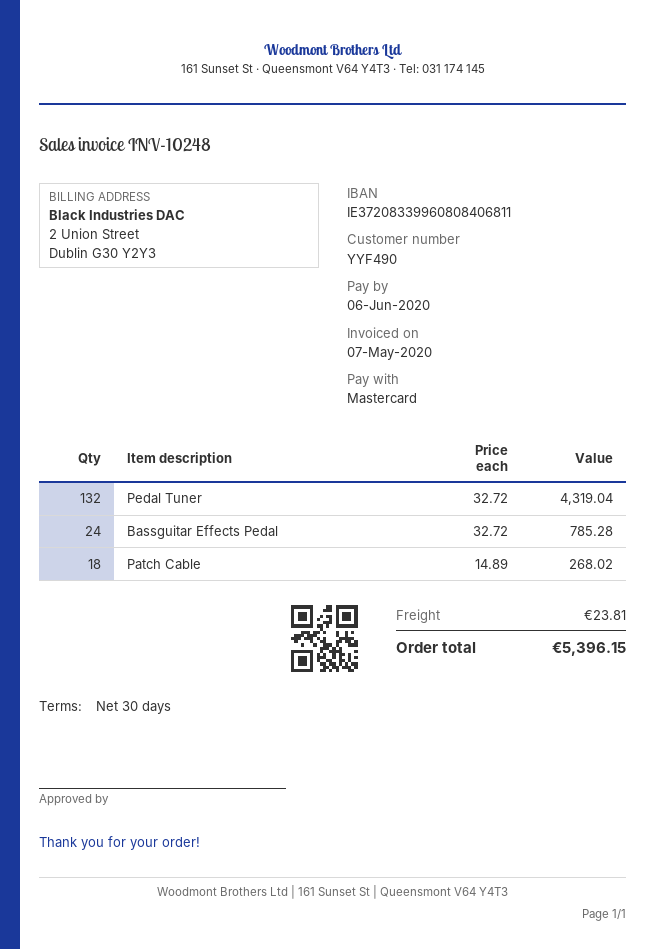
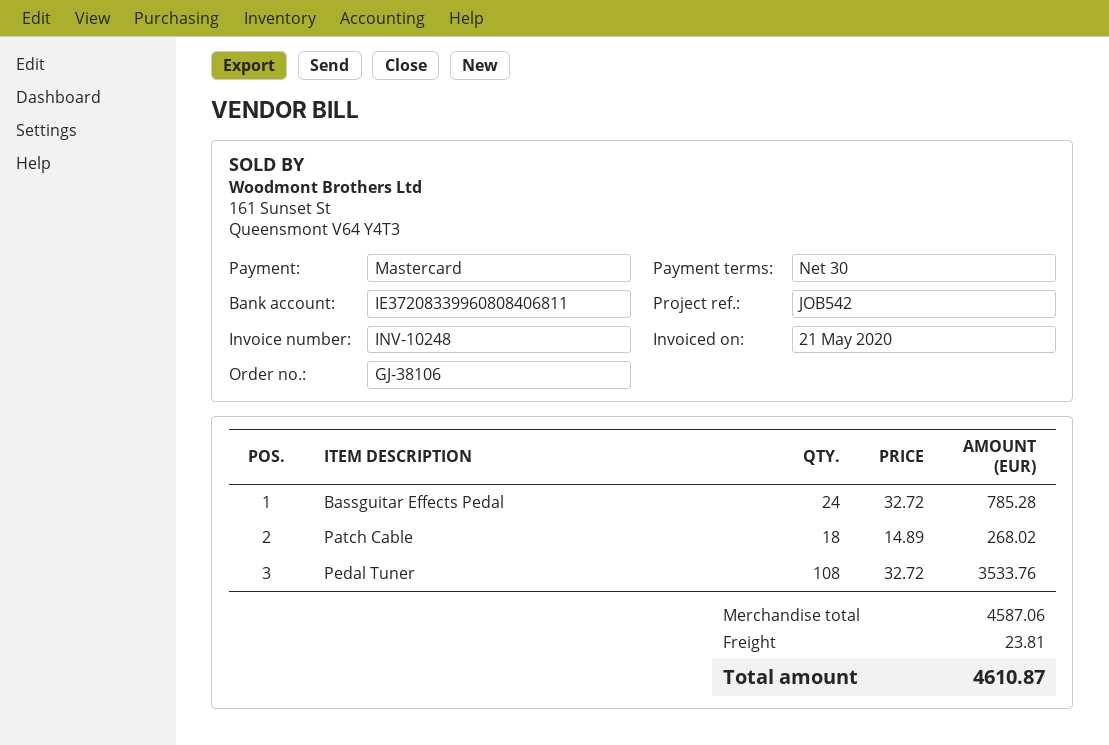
invoice date: 2020-05-07 -> 2020-05-21
Pedal Tuner: 132 x 32.72 = 4319.04 -> 108 x 32.72 = 3533.76
total: 5396.15 -> 4610.87

